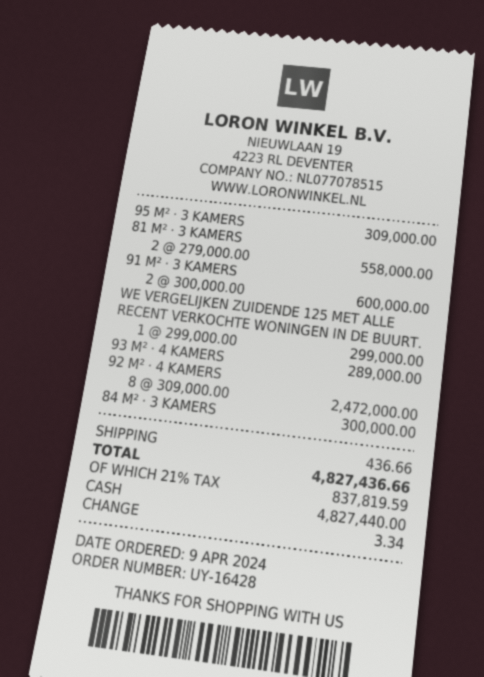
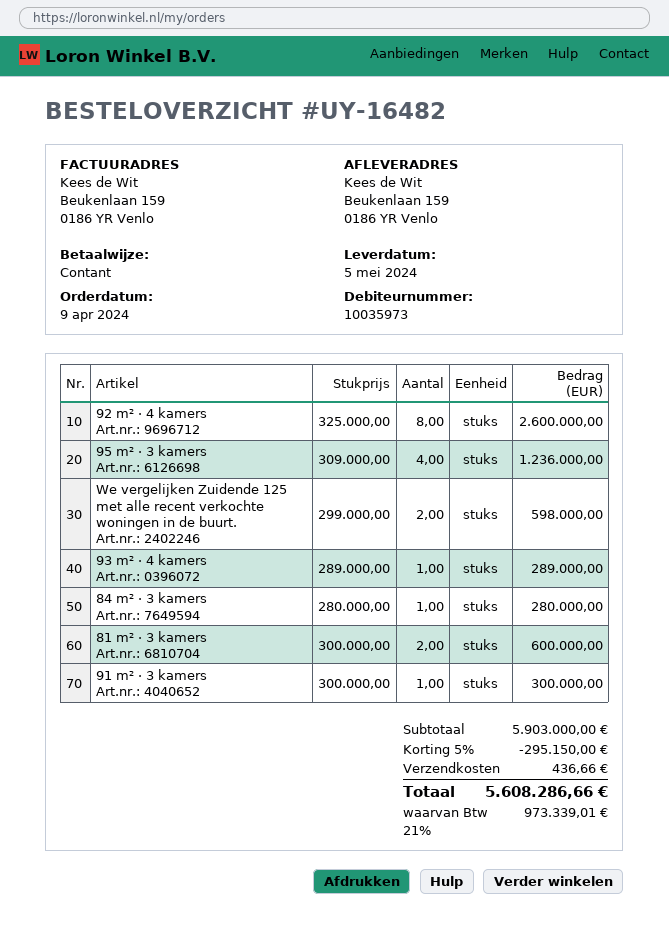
order number: UY-16428 -> UY-16482
95 M² · 3 KAMERS: 1 x 309000.00 = 309000.00 -> 4 x 309000.00 = 1236000.00
81 M² · 3 KAMERS: 2 x 279000.00 = 558000.00 -> 2 x 300000.00 = 600000.00
91 M² · 3 KAMERS: 2 x 300000.00 = 600000.00 -> 1 x 300000.00 = 300000.00
WE VERGELIJKEN ZUIDENDE 125 MET ALLE RECENT VERKOCHTE WONINGEN IN DE BUURT.: 1 x 299000.00 = 299000.00 -> 2 x 299000.00 = 598000.00
92 M² · 4 KAMERS: 8 x 309000.00 = 2472000.00 -> 8 x 325000.00 = 2600000.00
84 M² · 3 KAMERS: 1 x 300000.00 = 300000.00 -> 1 x 280000.00 = 280000.00
discount: none -> 5% = 295150.00
tax: 21% = 837819.59 -> 21% = 973339.01
total: 4827436.66 -> 5608286.66

